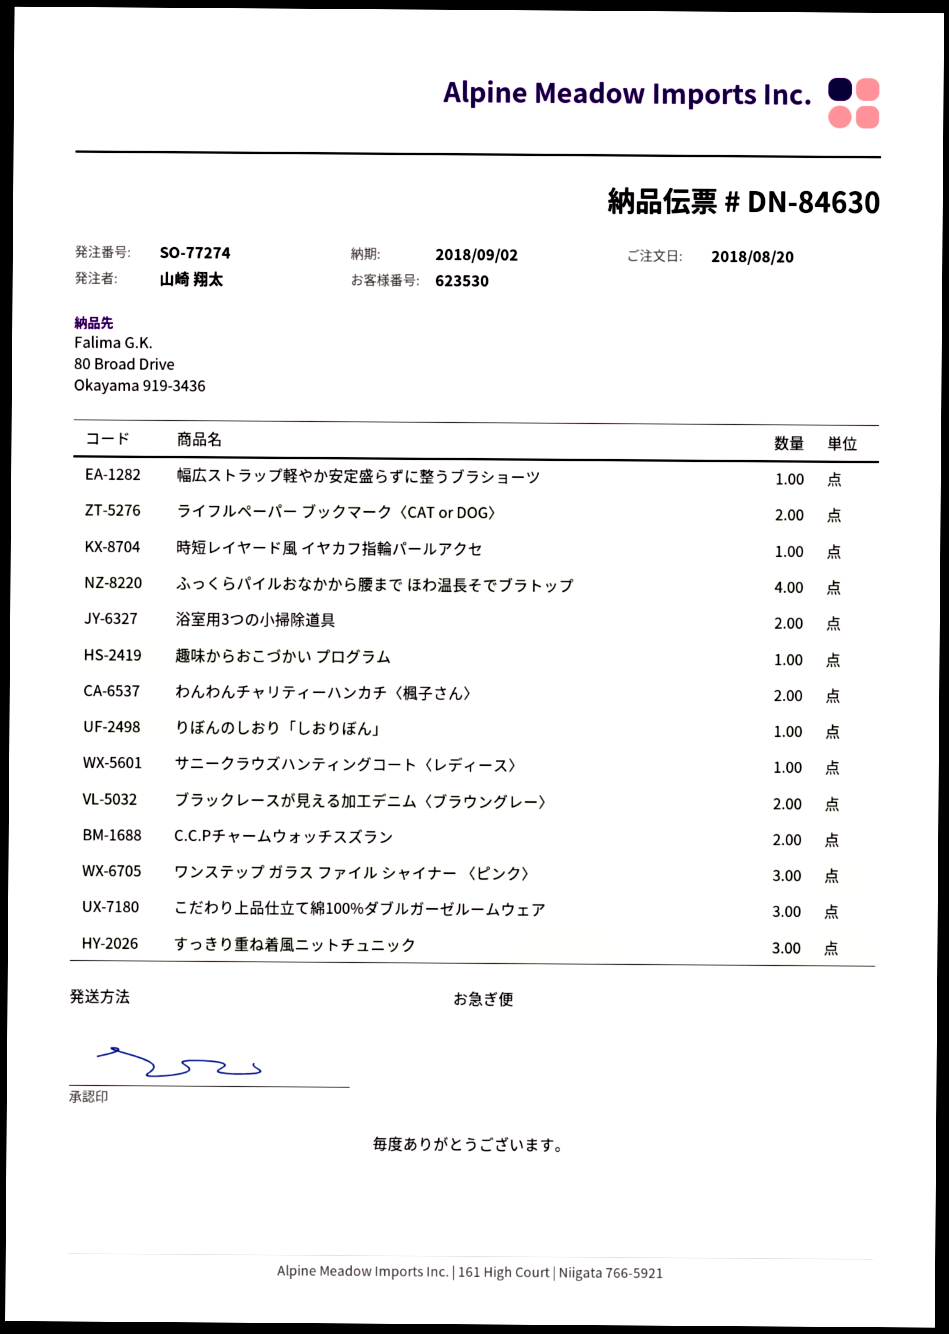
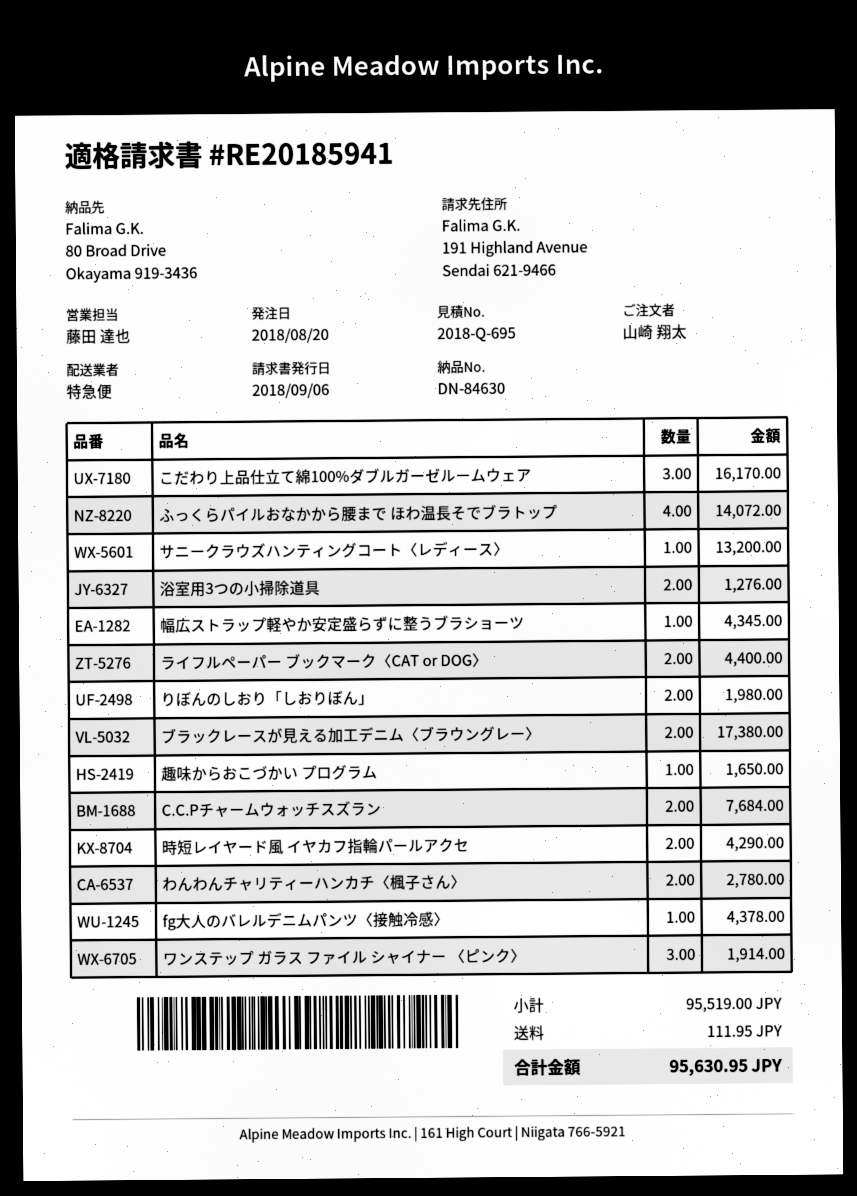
時短レイヤード風 イヤカフ指輪パールアクセ: 1 -> 2
りぼんのしおり「しおりぼん」: 1 -> 2
すっきり重ね着風ニットチュニック: 3 -> none
fg大人のバレルデニムパンツ〈接触冷感〉: none -> 1

